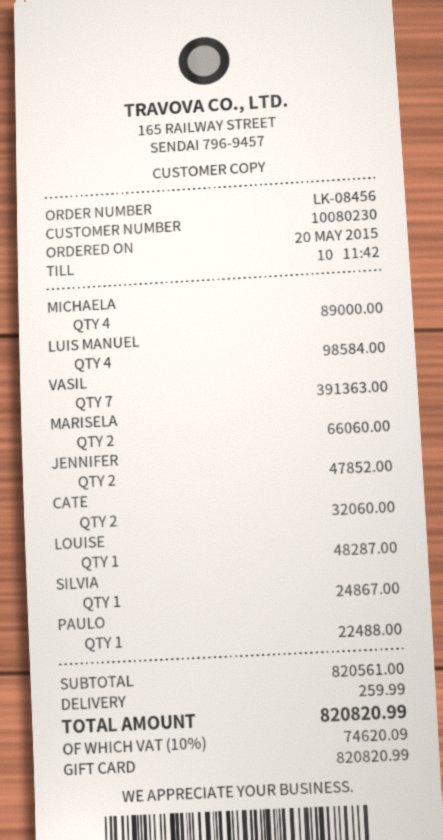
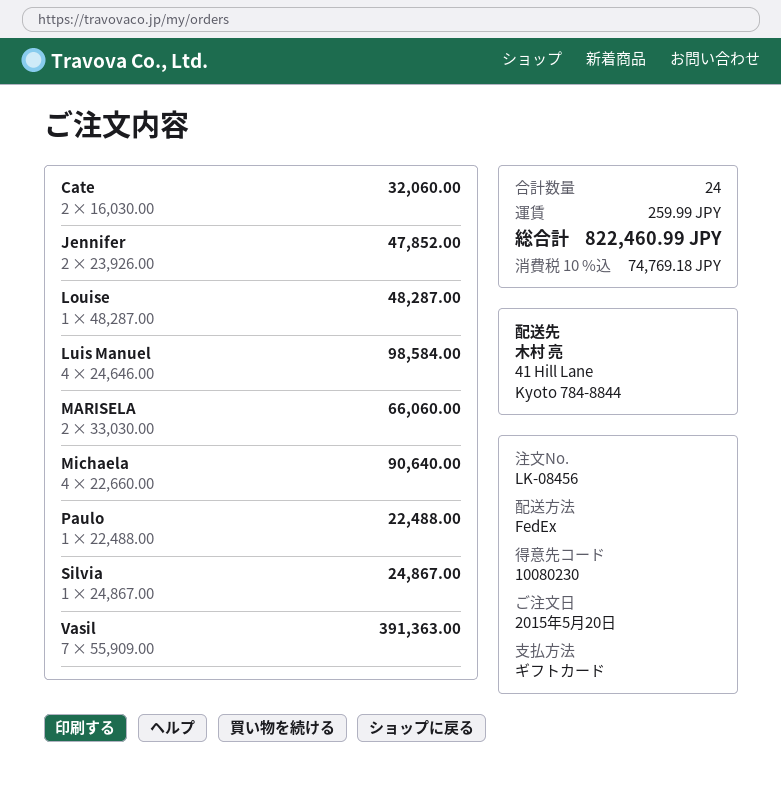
MICHAELA: 4 for 89000.00 -> 4 for 90640.00
tax: 10% = 74620.09 -> 10% = 74769.18
total: 820820.99 -> 822460.99

